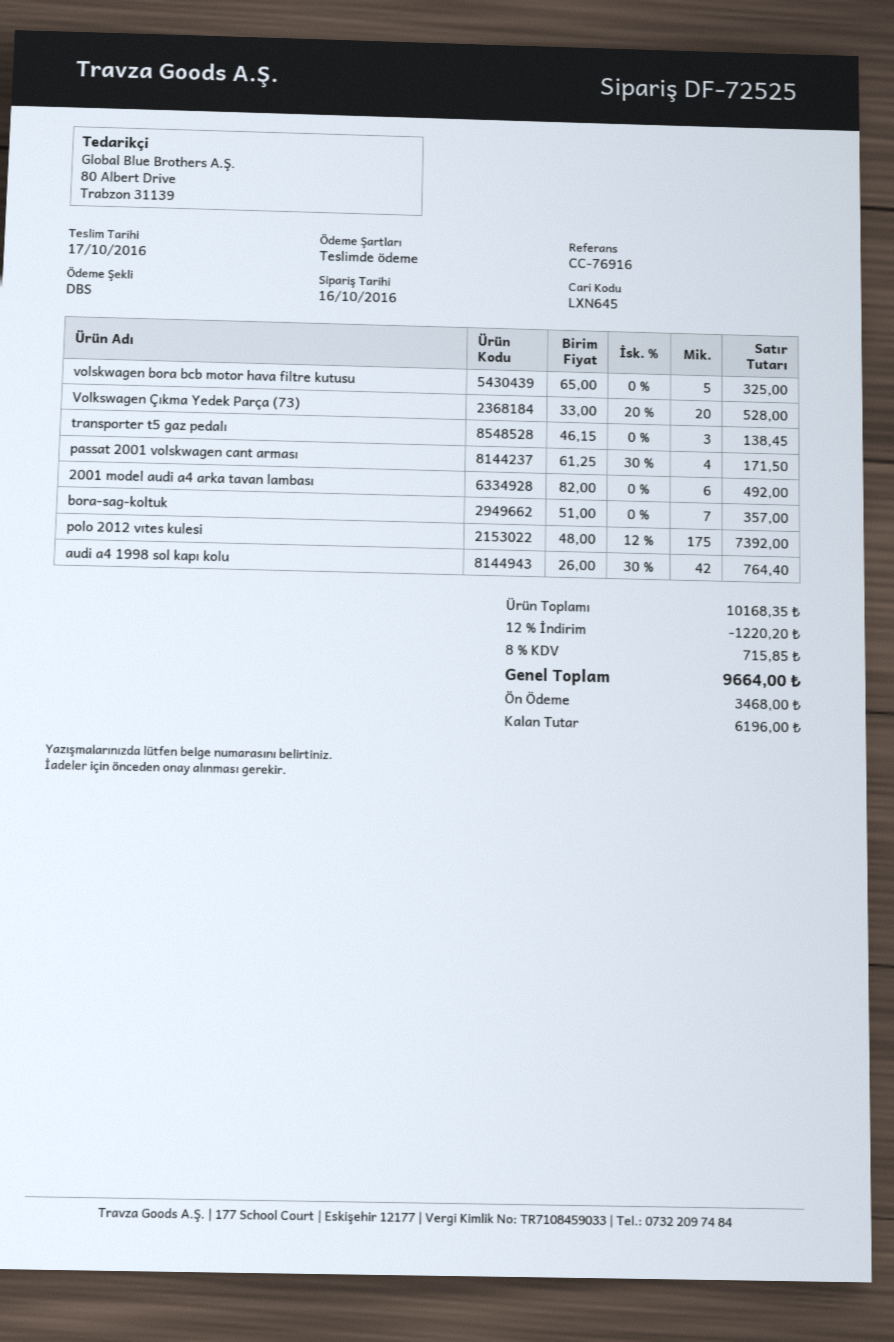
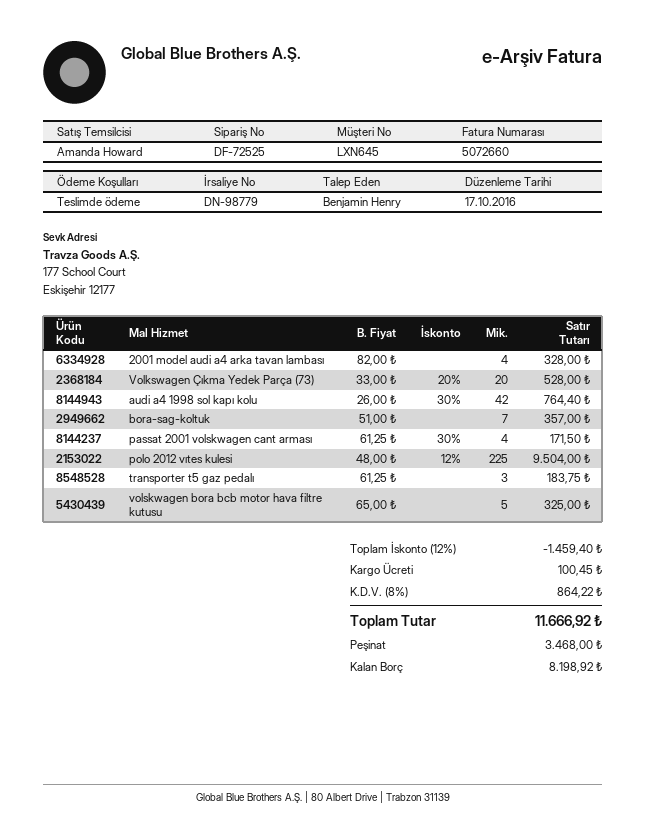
transporter t5 gaz pedalı: 3 x 46.15 = 138.45 -> 3 x 61.25 = 183.75
2001 model audi a4 arka tavan lambası: 6 x 82.00 = 492.00 -> 4 x 82.00 = 328.00
polo 2012 vıtes kulesi: 175 x 48.00 - 12% = 7392.00 -> 225 x 48.00 - 12% = 9504.00
discount: 12% = 1220.20 -> 12% = 1459.40
shipping: none -> 100.45
tax: 8% = 715.85 -> 8% = 864.22
total: 9664.00 -> 11666.92
balance: 6196.00 -> 8198.92

